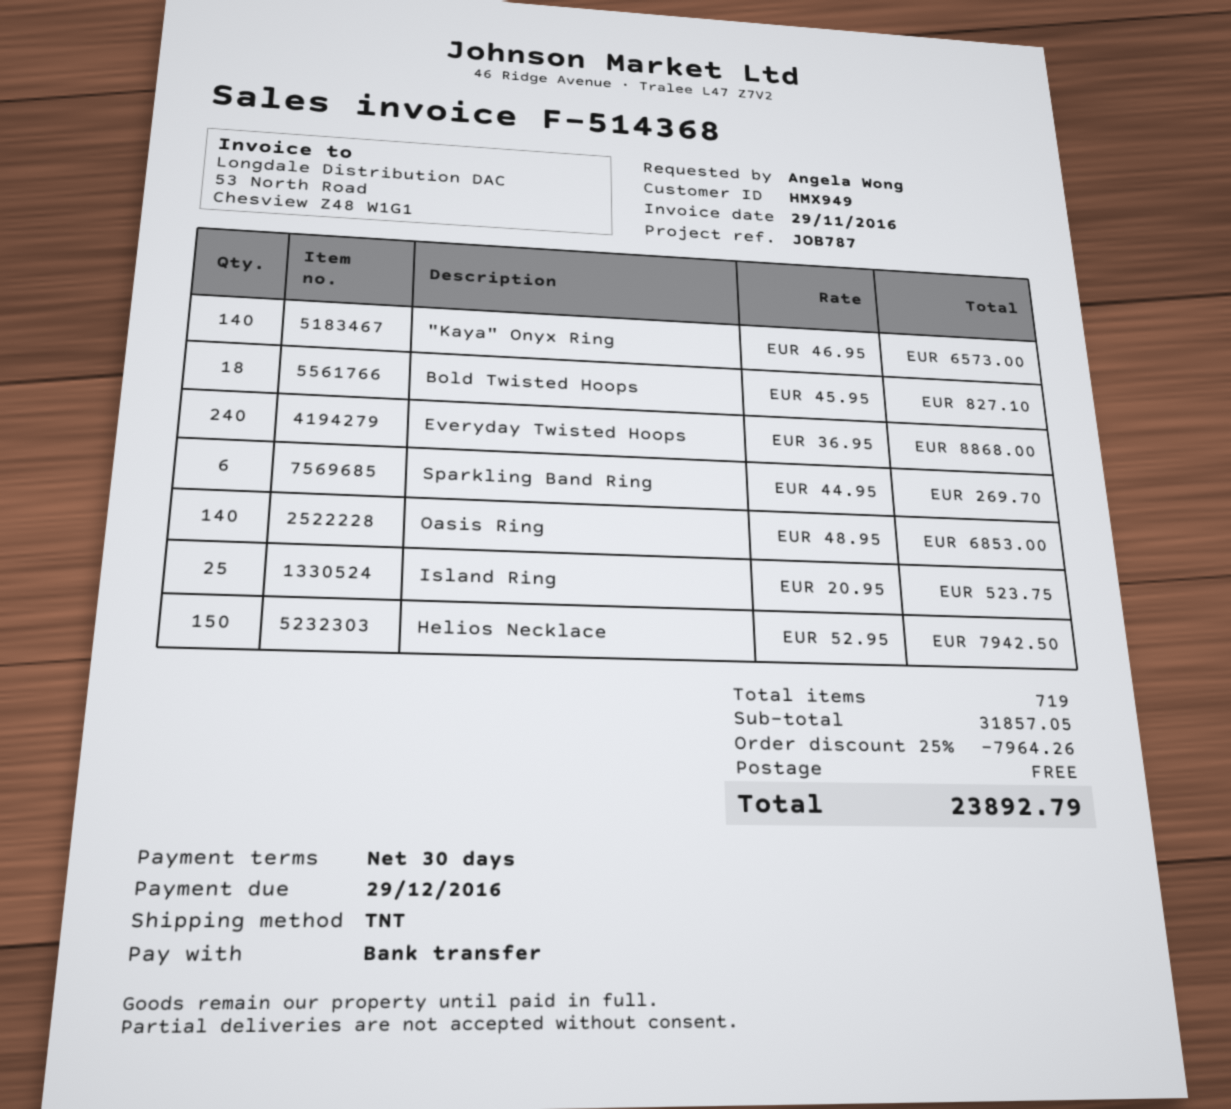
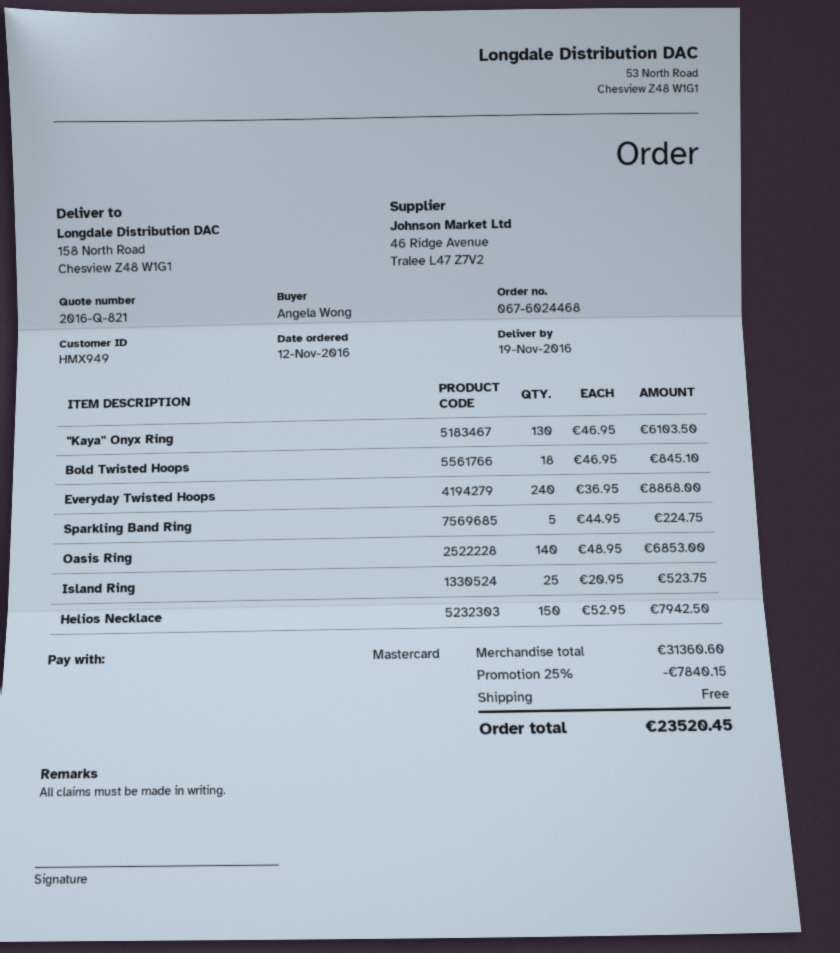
payment method: bank transfer -> Mastercard
"Kaya" Onyx Ring: 140 x 46.95 = 6573.00 -> 130 x 46.95 = 6103.50
Bold Twisted Hoops: 18 x 45.95 = 827.10 -> 18 x 46.95 = 845.10
Sparkling Band Ring: 6 x 44.95 = 269.70 -> 5 x 44.95 = 224.75
subtotal: 31857.05 -> 31360.60
discount: 25% = 7964.26 -> 25% = 7840.15
total: 23892.79 -> 23520.45

